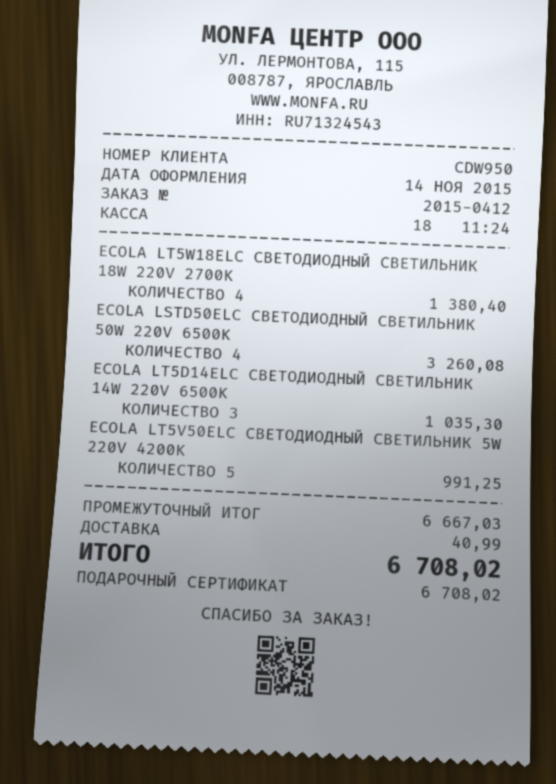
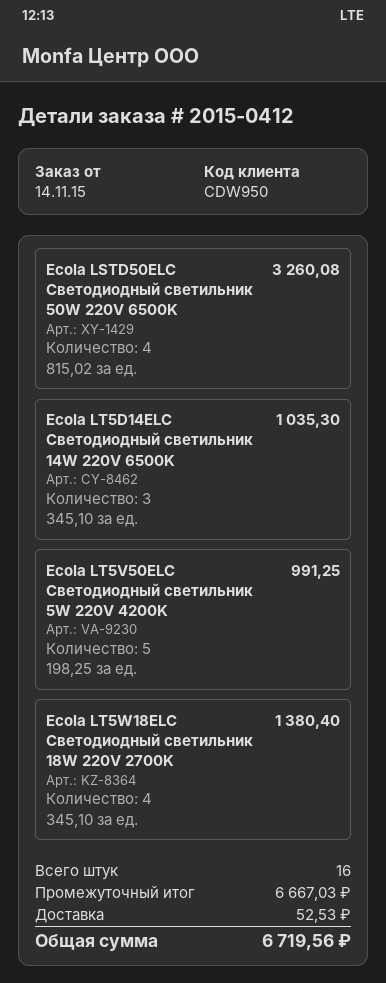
shipping: 40.99 -> 52.53
total: 6708.02 -> 6719.56

